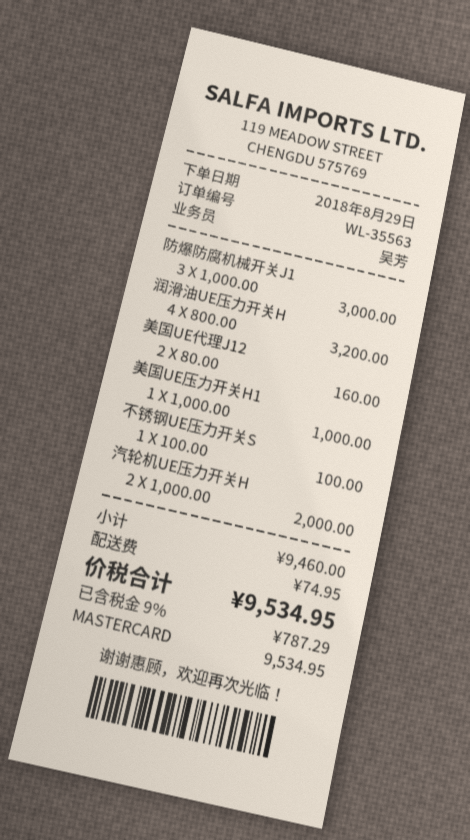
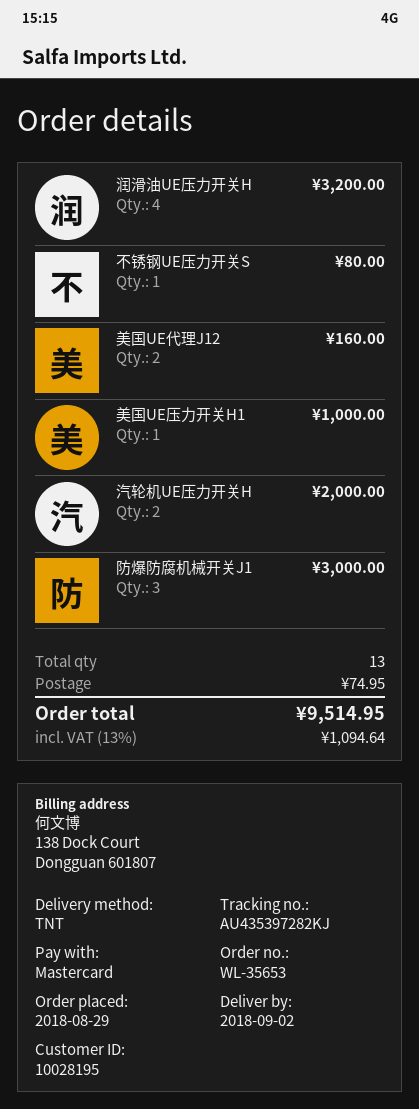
order number: WL-35563 -> WL-35653
不锈钢UE压力开关S: 1 for 100.00 -> 1 for 80.00
tax: 9% = 787.29 -> 13% = 1094.64
total: 9534.95 -> 9514.95

